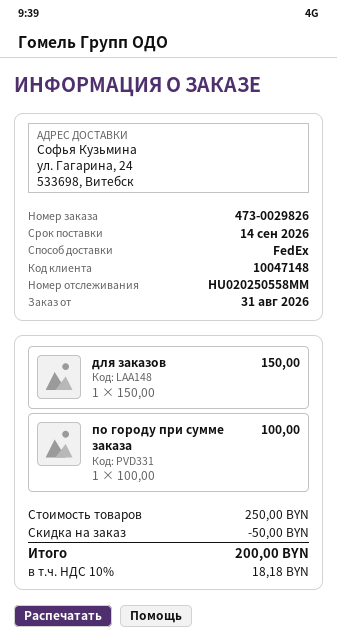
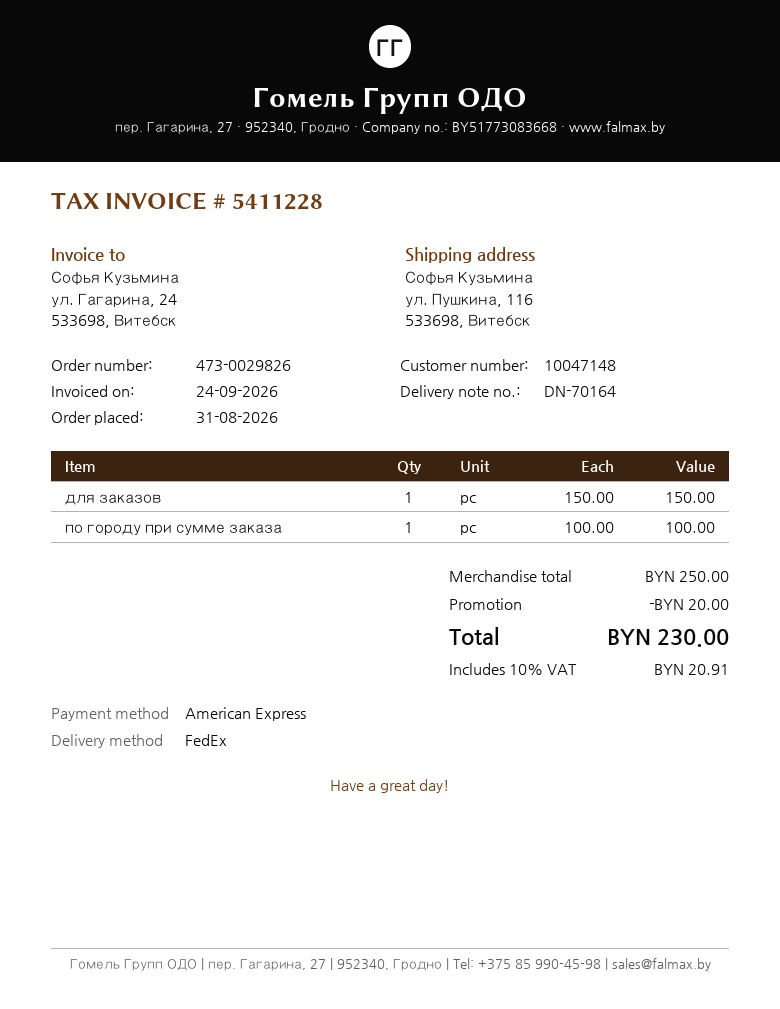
ship to: ул. Гагарина, 24, 533698, Витебск -> ул. Пушкина, 116, 533698, Витебск
discount: 50.00 -> 20.00
tax: 10% = 18.18 -> 10% = 20.91
total: 200.00 -> 230.00

